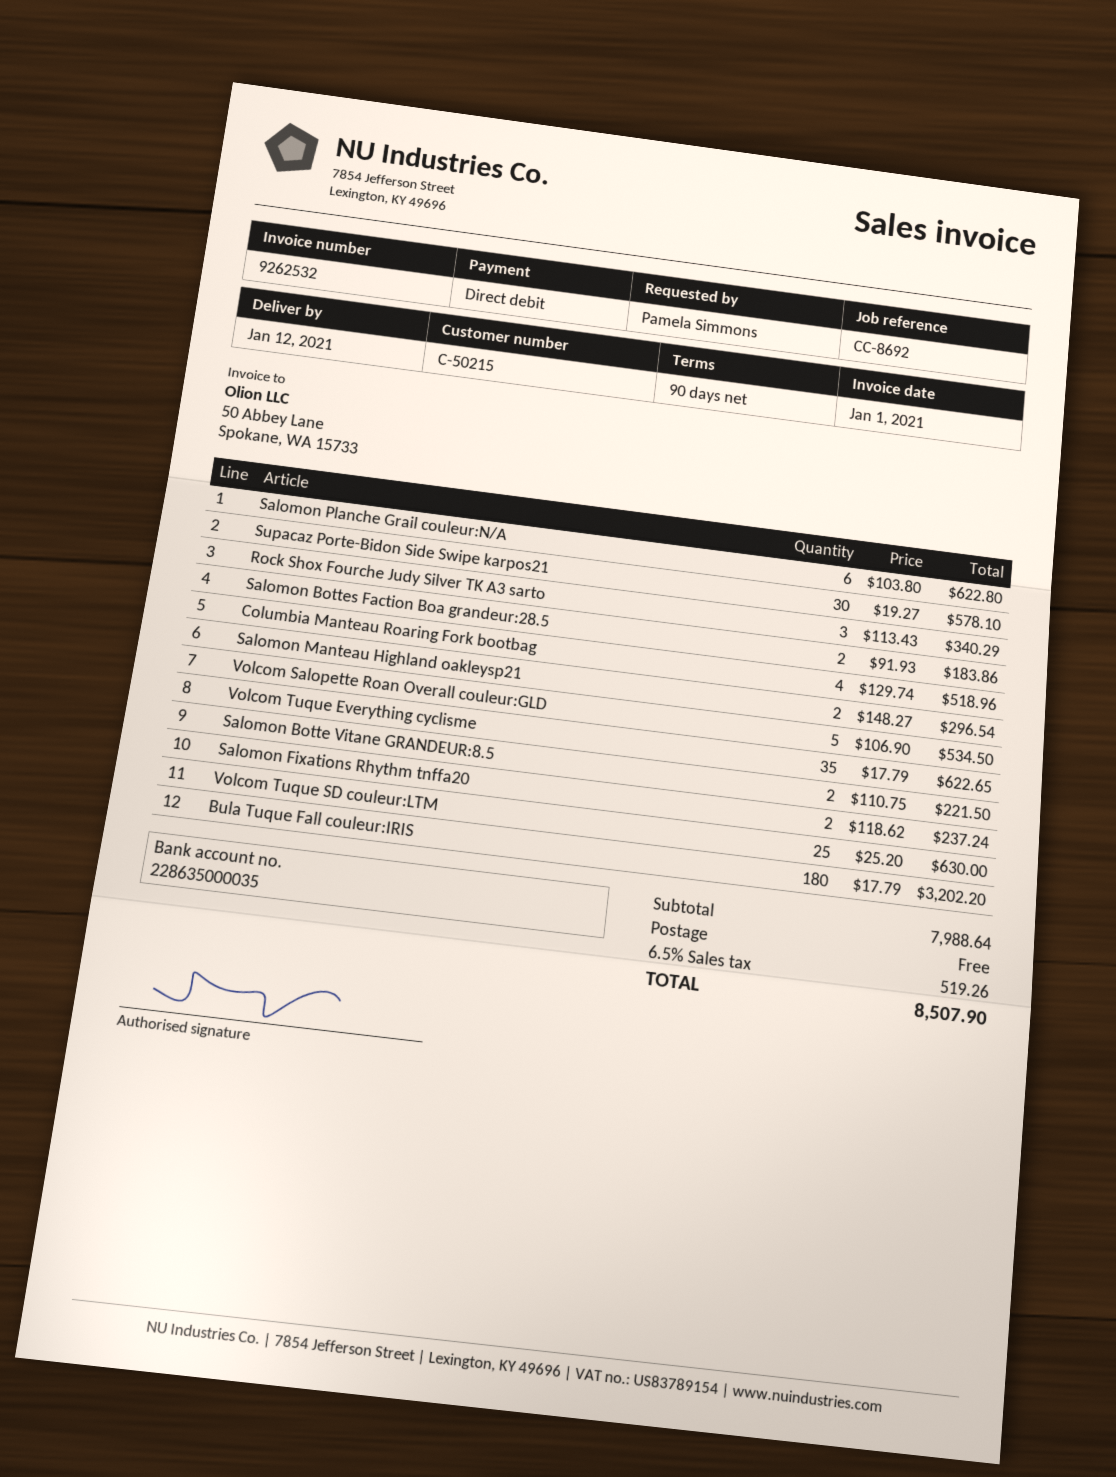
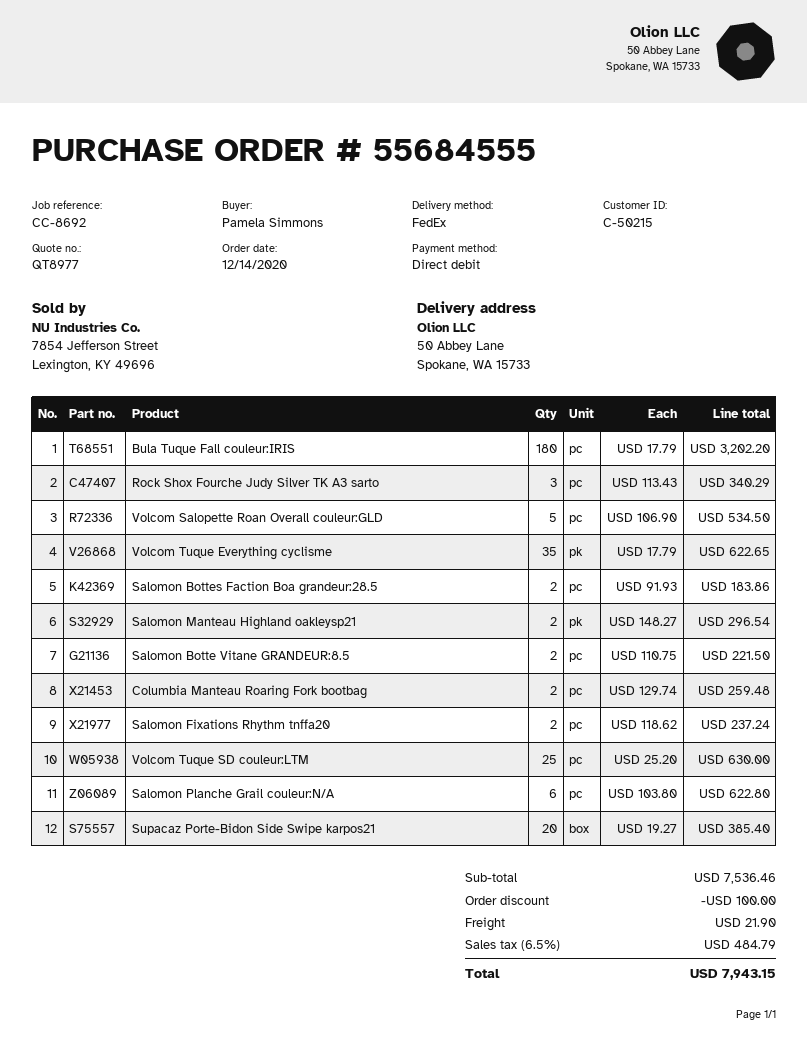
Supacaz Porte-Bidon Side Swipe karpos21: 30 x 19.27 = 578.10 -> 20 x 19.27 = 385.40
Columbia Manteau Roaring Fork bootbag: 4 x 129.74 = 518.96 -> 2 x 129.74 = 259.48
subtotal: 7988.64 -> 7536.46
discount: none -> 100.00
shipping: 0.00 -> 21.90
tax: 6.5% = 519.26 -> 6.5% = 484.79
total: 8507.90 -> 7943.15

